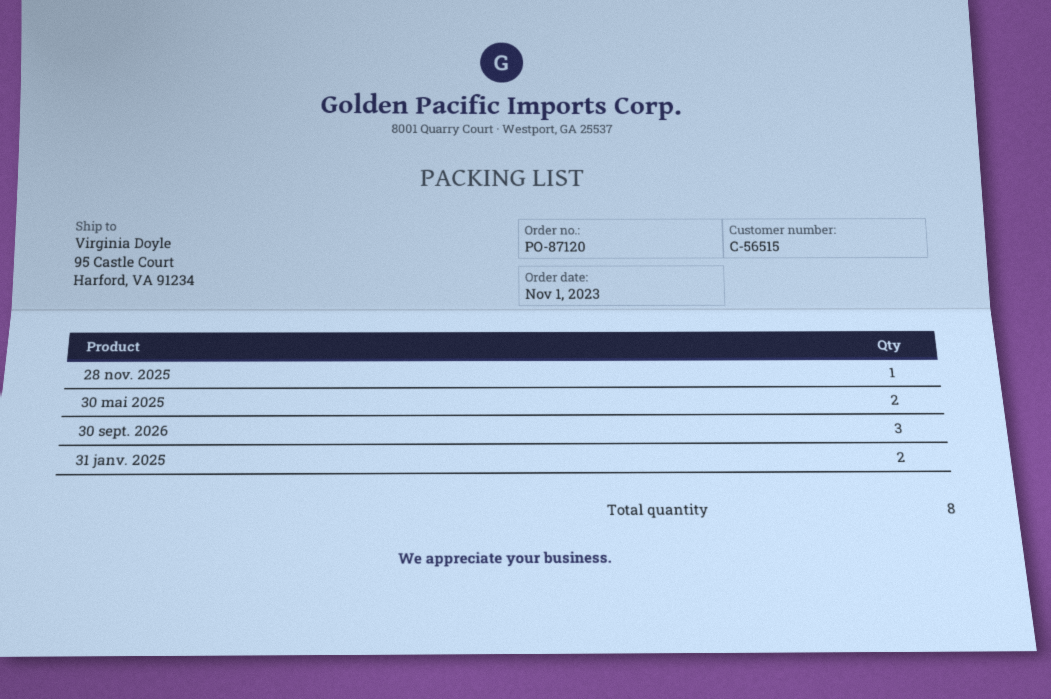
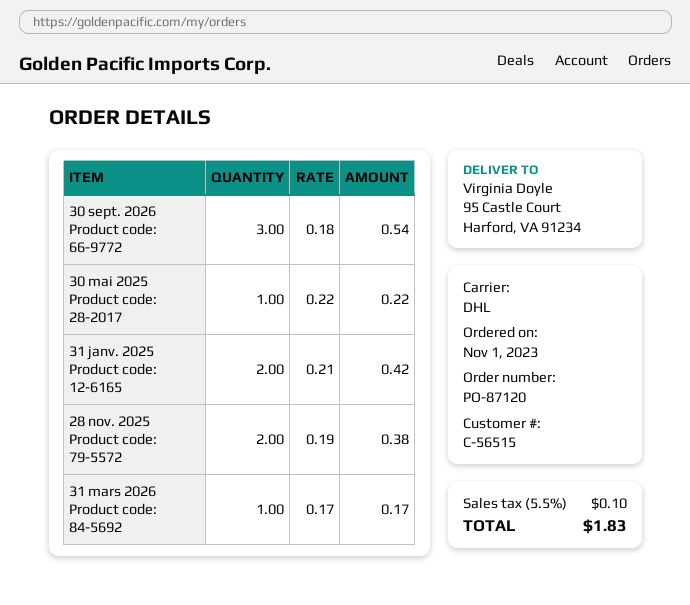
28 nov. 2025: 1 -> 2
30 mai 2025: 2 -> 1
31 mars 2026: none -> 1

